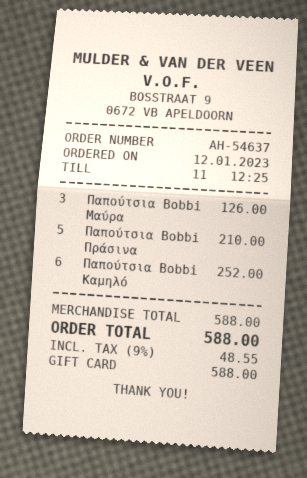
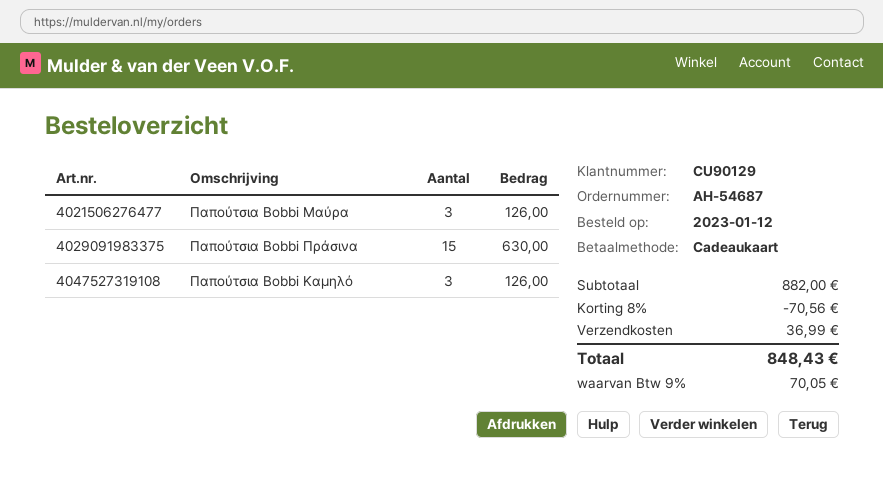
order number: AH-54637 -> AH-54687
Παπούτσια Bobbi Πράσινα: 5 for 210.00 -> 15 for 630.00
Παπούτσια Bobbi Καμηλό: 6 for 252.00 -> 3 for 126.00
subtotal: 588.00 -> 882.00
discount: none -> 8% = 70.56
shipping: none -> 36.99
tax: 9% = 48.55 -> 9% = 70.05
total: 588.00 -> 848.43

